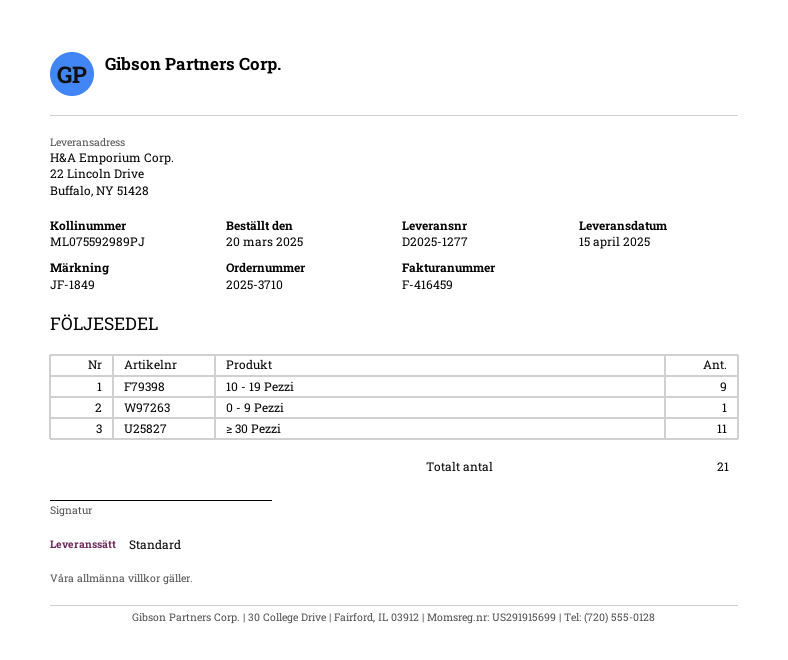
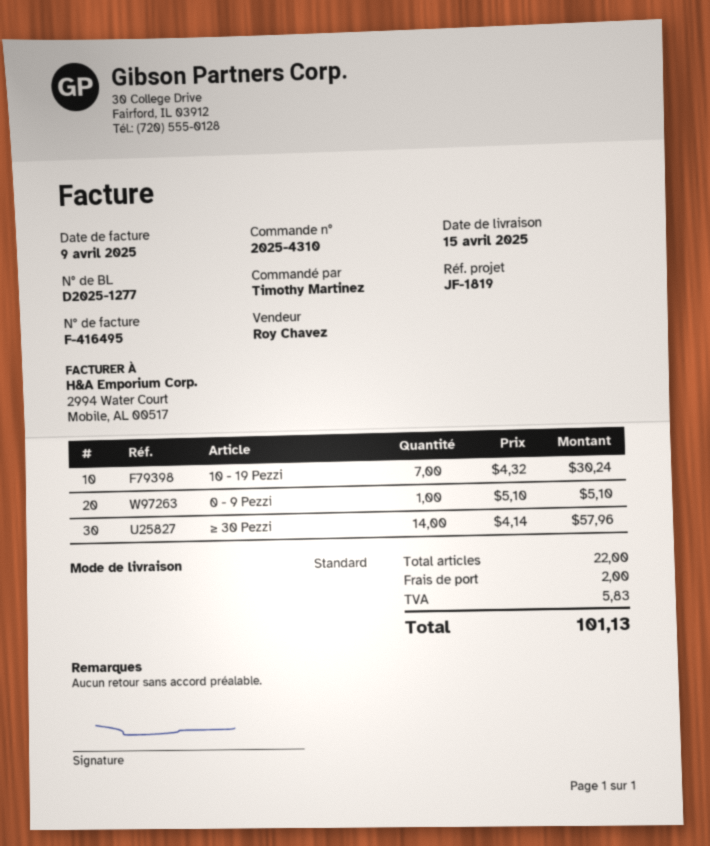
order number: 2025-3710 -> 2025-4310
invoice number: F-416459 -> F-416495
reference: JF-1849 -> JF-1819
10 - 19 Pezzi: 9 -> 7
≥ 30 Pezzi: 11 -> 14
total quantity: 21 -> 22

